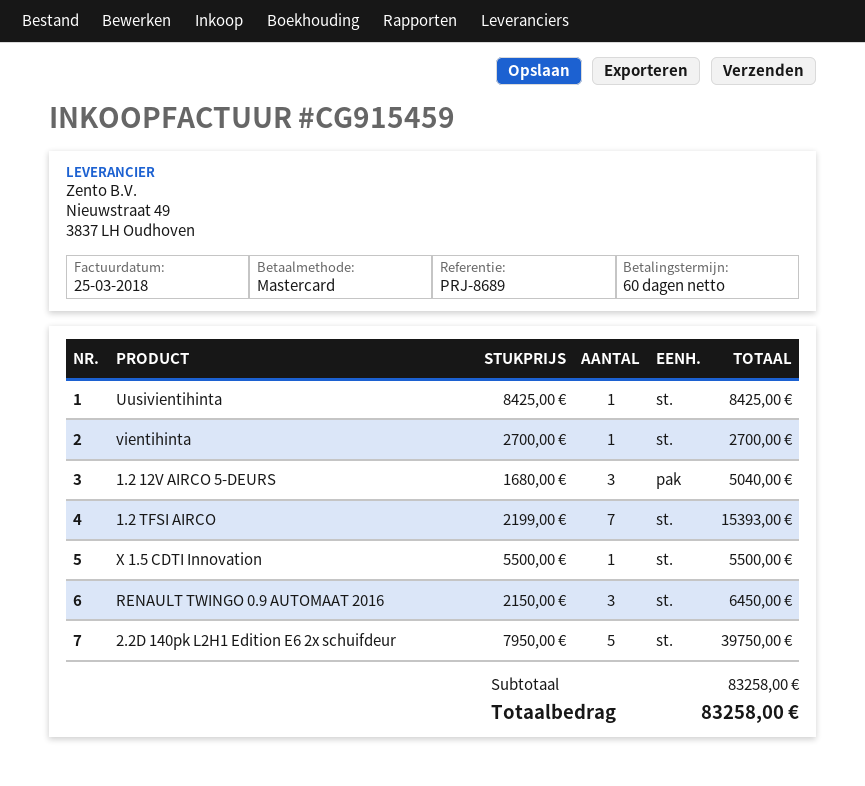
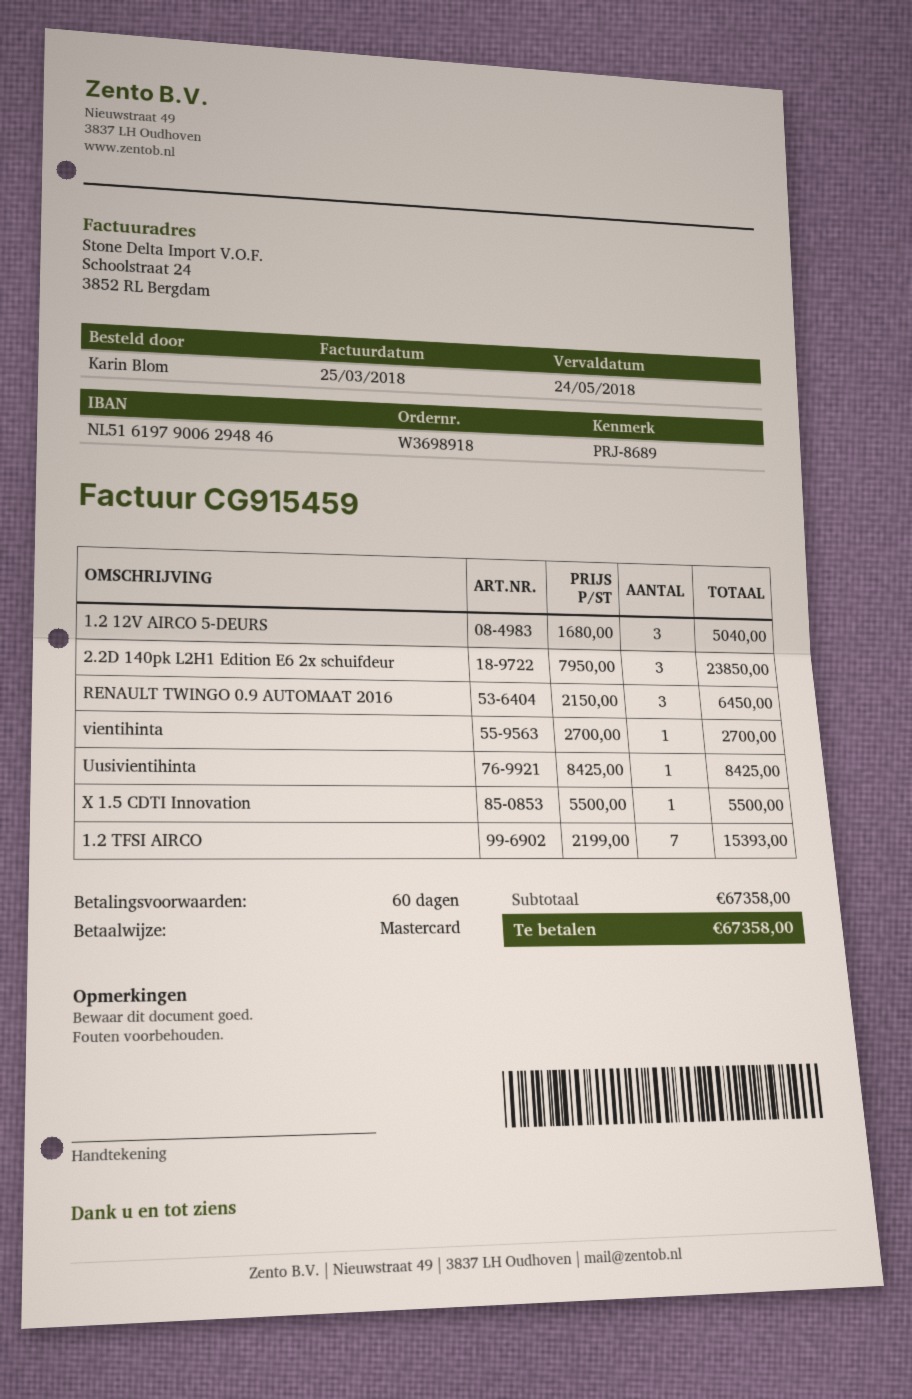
2.2D 140pk L2H1 Edition E6 2x schuifdeur: 5 x 7950.00 = 39750.00 -> 3 x 7950.00 = 23850.00
subtotal: 83258.00 -> 67358.00
total: 83258.00 -> 67358.00

